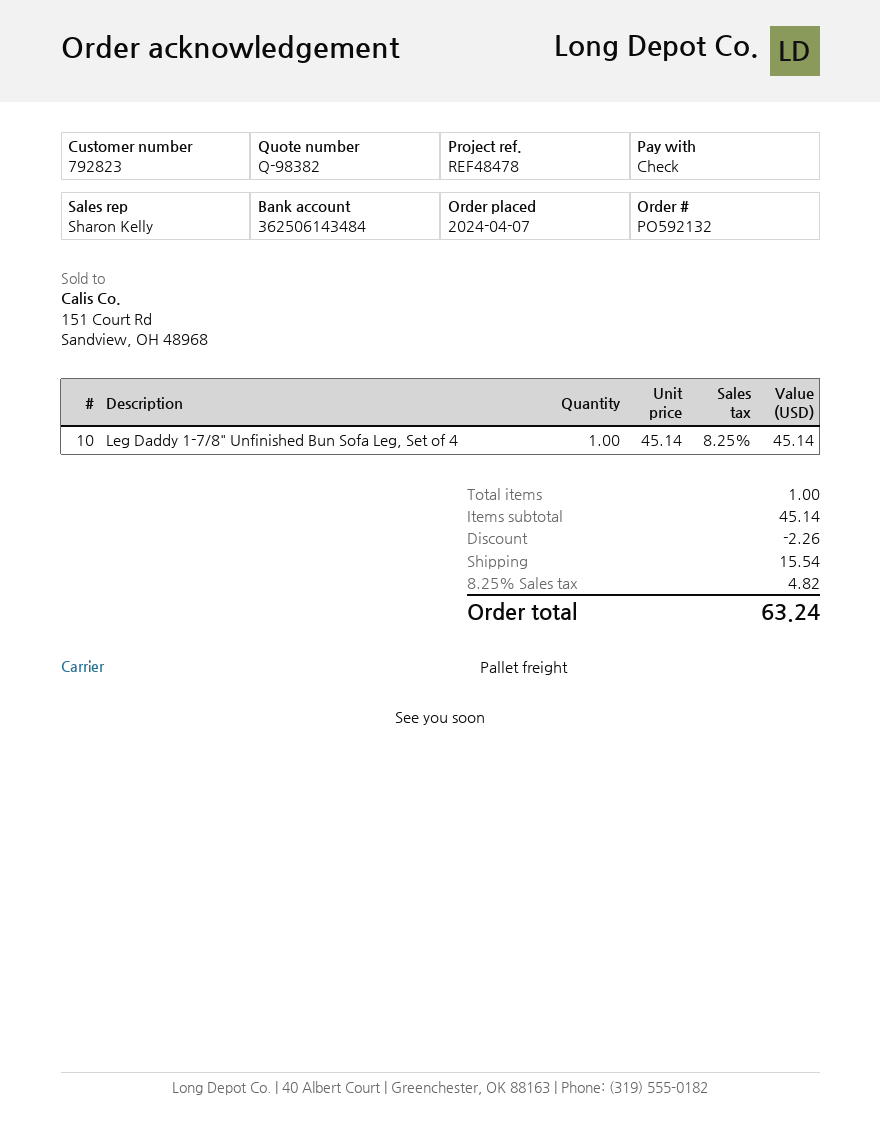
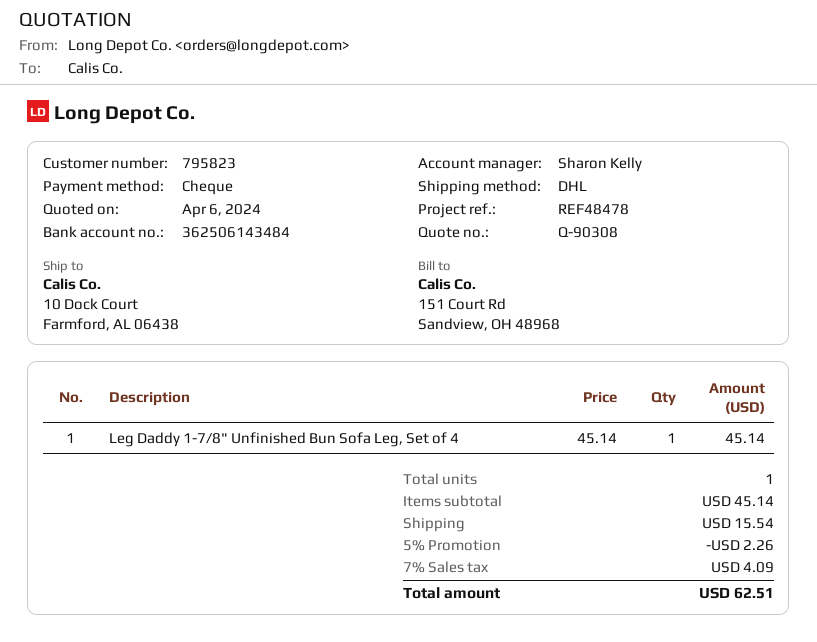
quote number: Q-98382 -> Q-90308
customer number: 792823 -> 795823
shipping method: pallet freight -> DHL
tax: 8.25% = 4.82 -> 7% = 4.09
total: 63.24 -> 62.51

